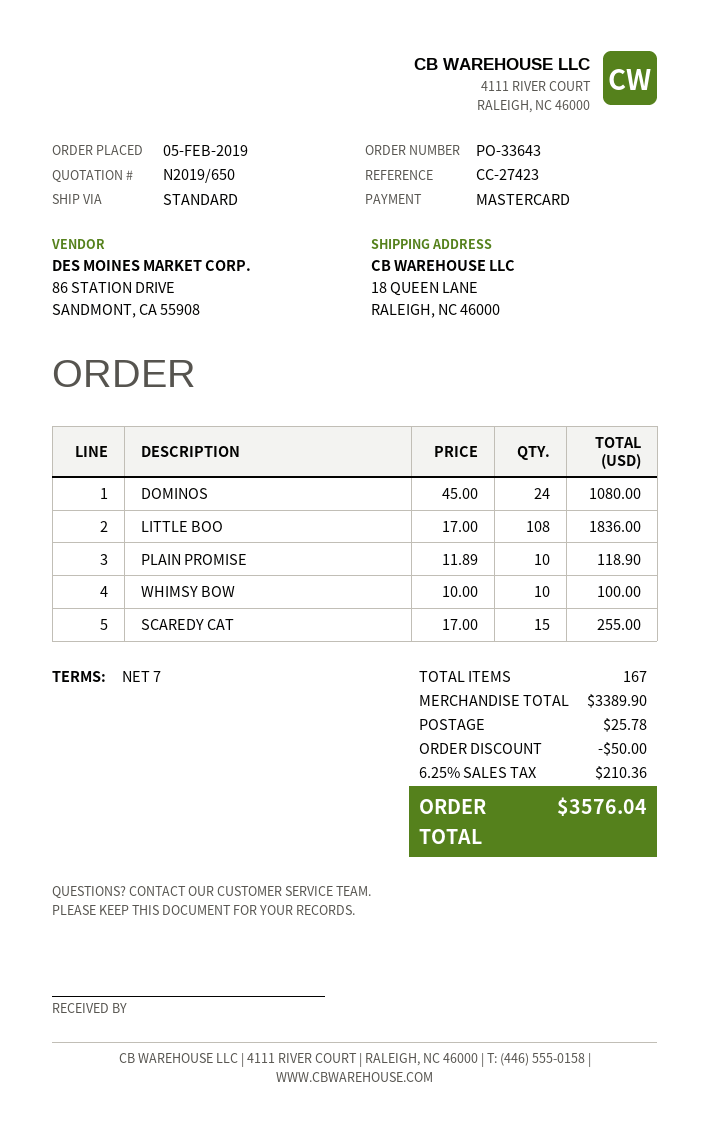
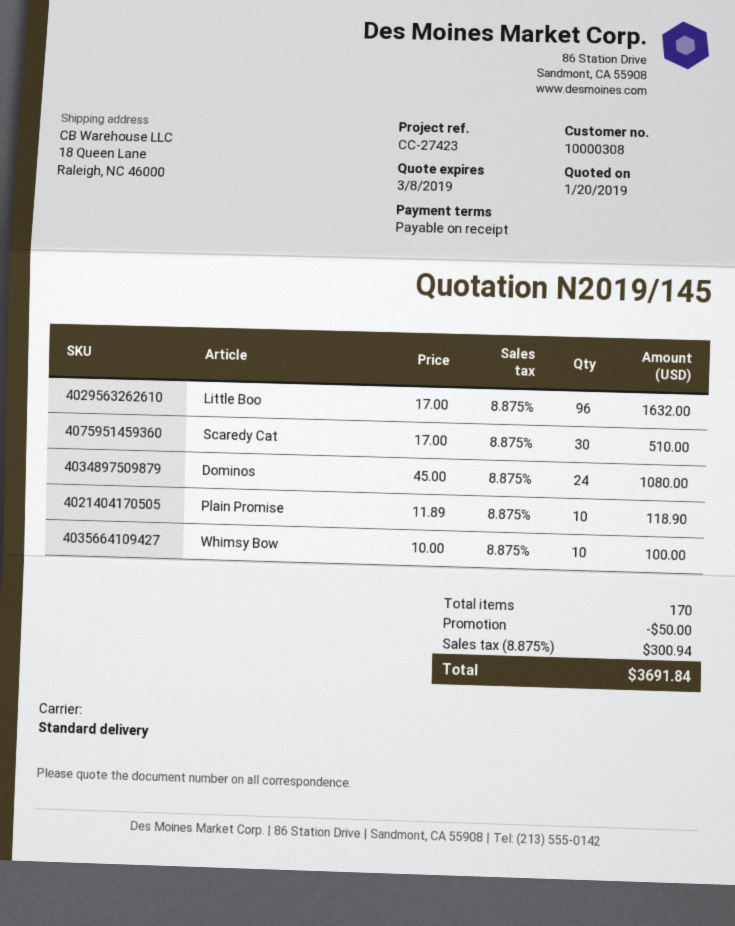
quote number: N2019/650 -> N2019/145
payment terms: 7 days -> on receipt
LITTLE BOO: 108 x 17.00 = 1836.00 -> 96 x 17.00 = 1632.00
SCAREDY CAT: 15 x 17.00 = 255.00 -> 30 x 17.00 = 510.00
total quantity: 167 -> 170
shipping: 25.78 -> none
tax: 6.25% = 210.36 -> 8.875% = 300.94
total: 3576.04 -> 3691.84

